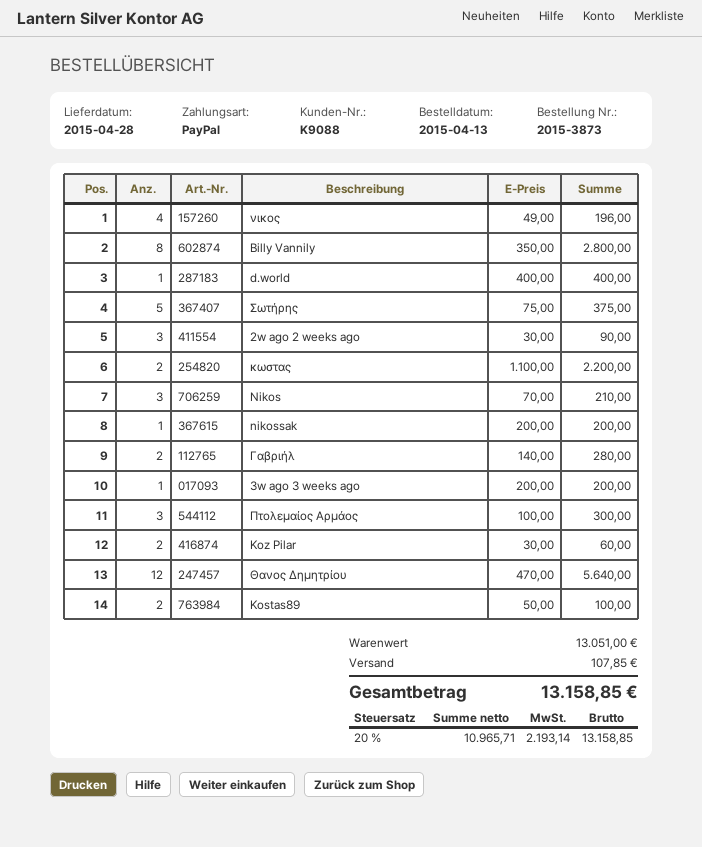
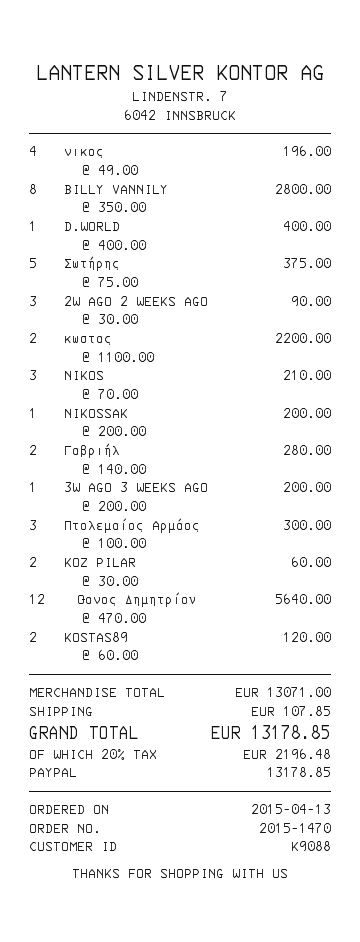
order number: 2015-3873 -> 2015-1470
Kostas89: 2 x 50.00 = 100.00 -> 2 x 60.00 = 120.00
subtotal: 13051.00 -> 13071.00
tax: 20% = 2193.14 -> 20% = 2196.48
total: 13158.85 -> 13178.85

